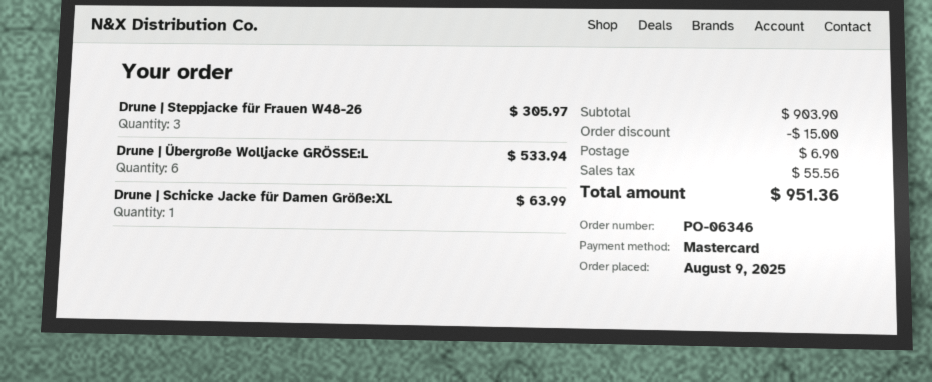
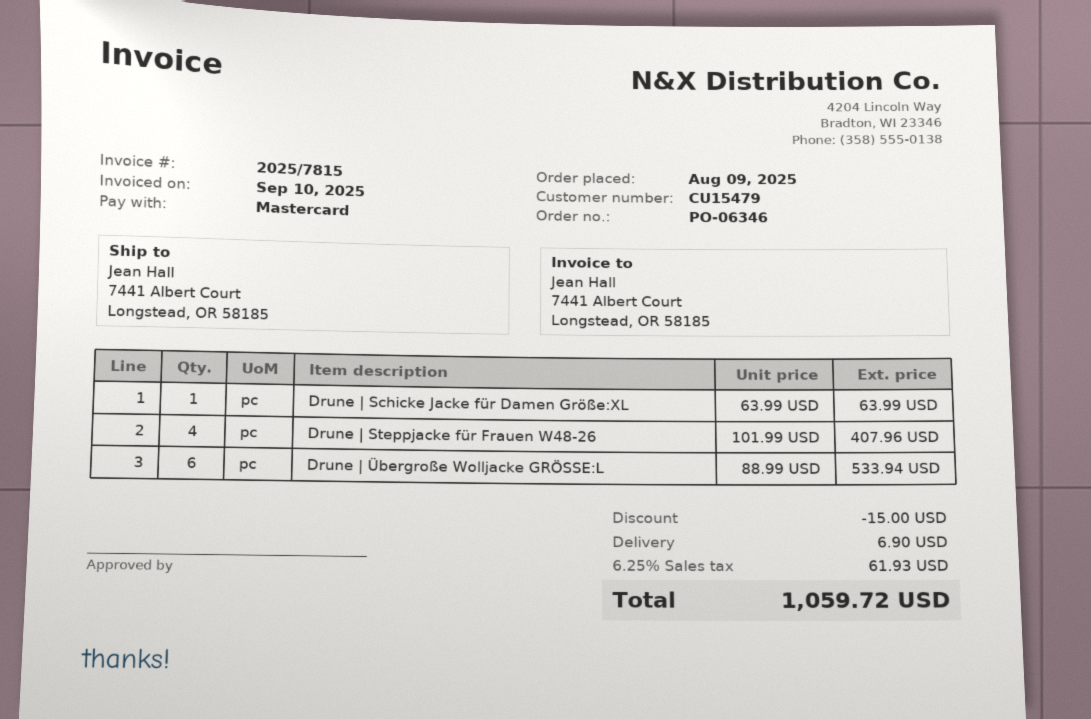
Drune | Steppjacke für Frauen W48-26: 3 for 305.97 -> 4 for 407.96
tax: 55.56 -> 61.93
total: 951.36 -> 1059.72

